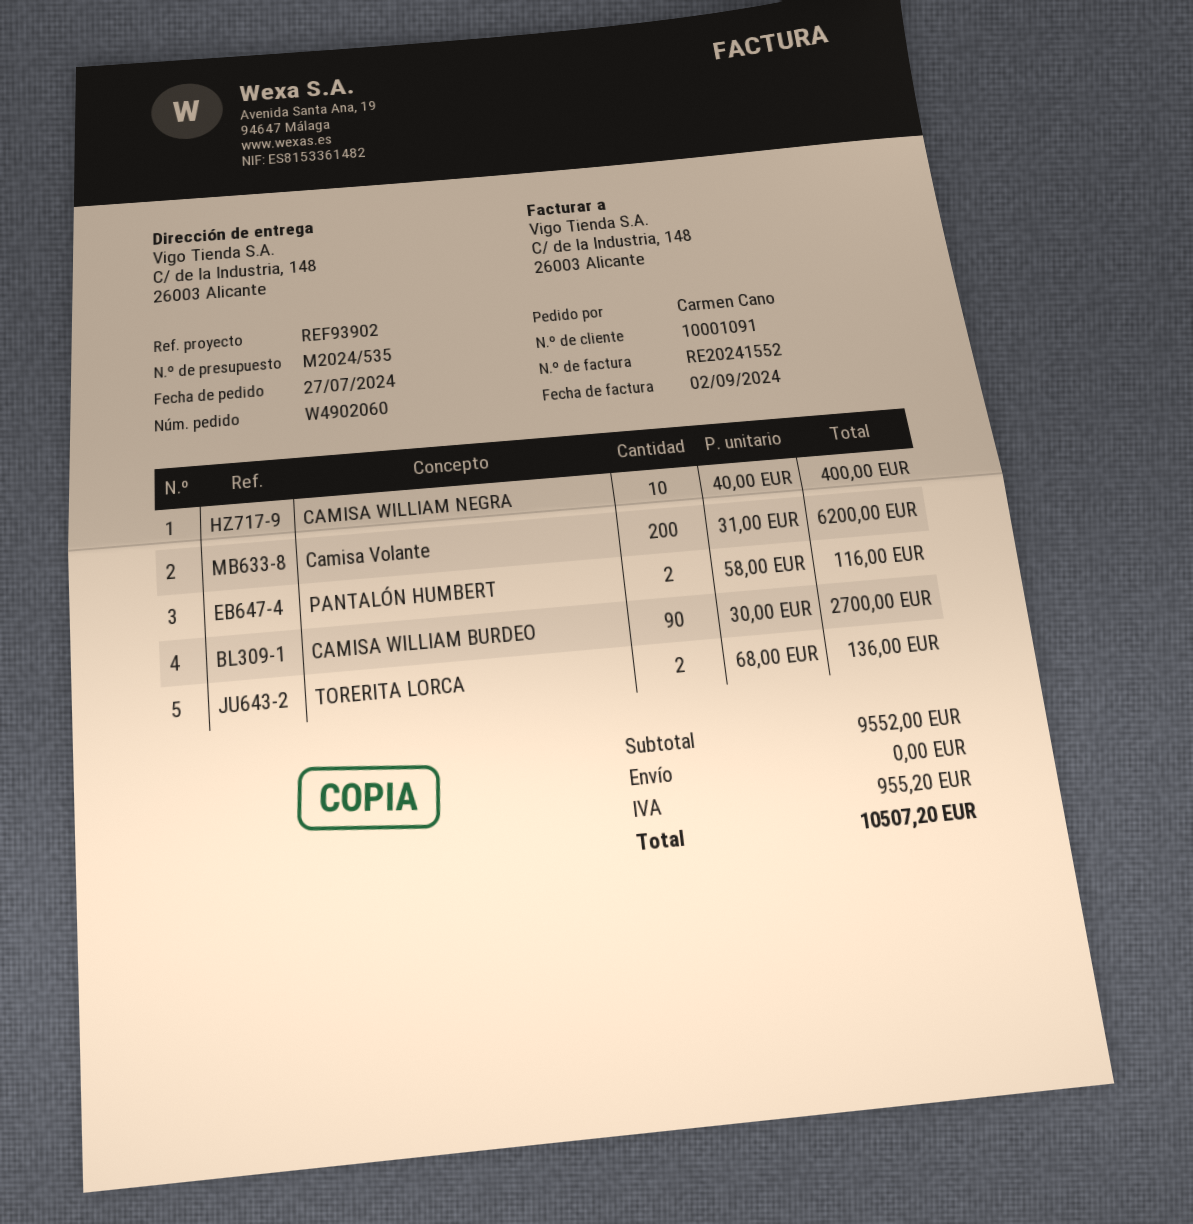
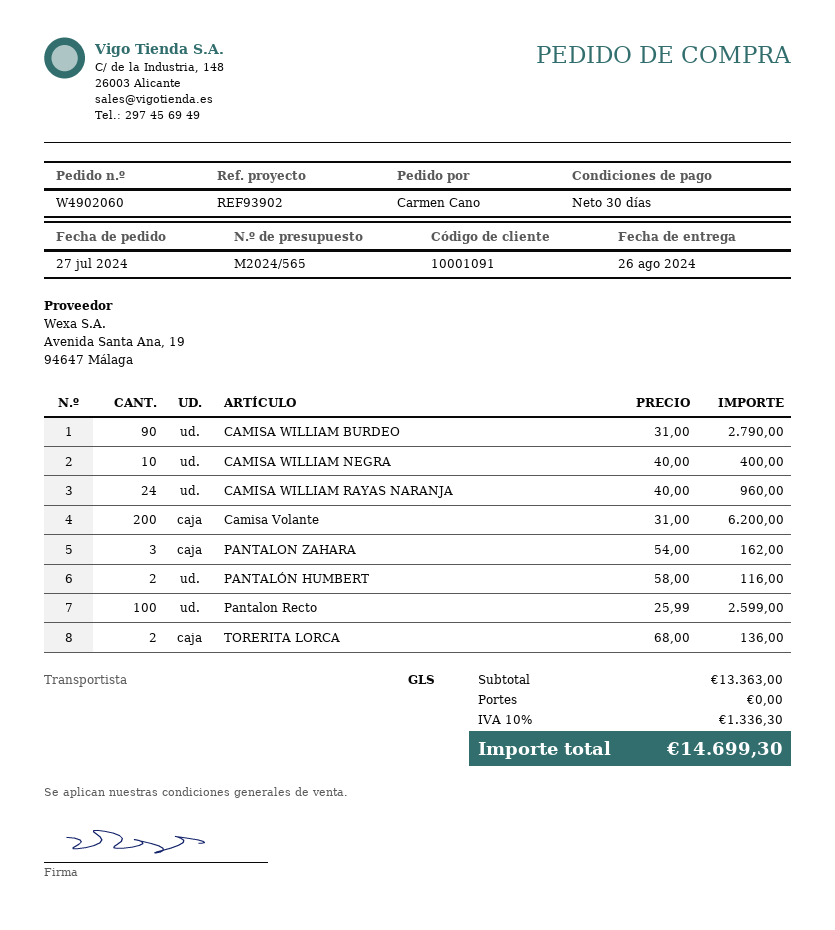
quote number: M2024/535 -> M2024/565
CAMISA WILLIAM BURDEO: 90 x 30.00 = 2700.00 -> 90 x 31.00 = 2790.00
CAMISA WILLIAM RAYAS NARANJA: none -> 24 x 40.00 = 960.00
PANTALON ZAHARA: none -> 3 x 54.00 = 162.00
Pantalon Recto: none -> 100 x 25.99 = 2599.00
subtotal: 9552.00 -> 13363.00
tax: 955.20 -> 1336.30
total: 10507.20 -> 14699.30

